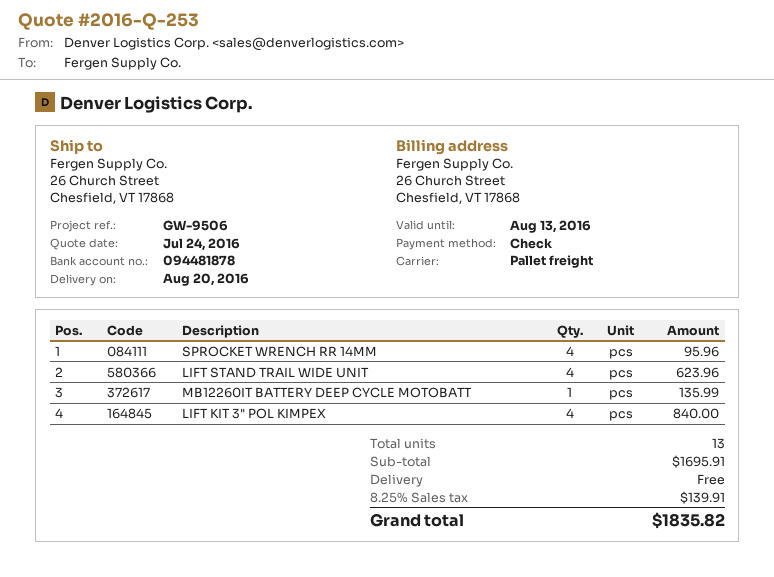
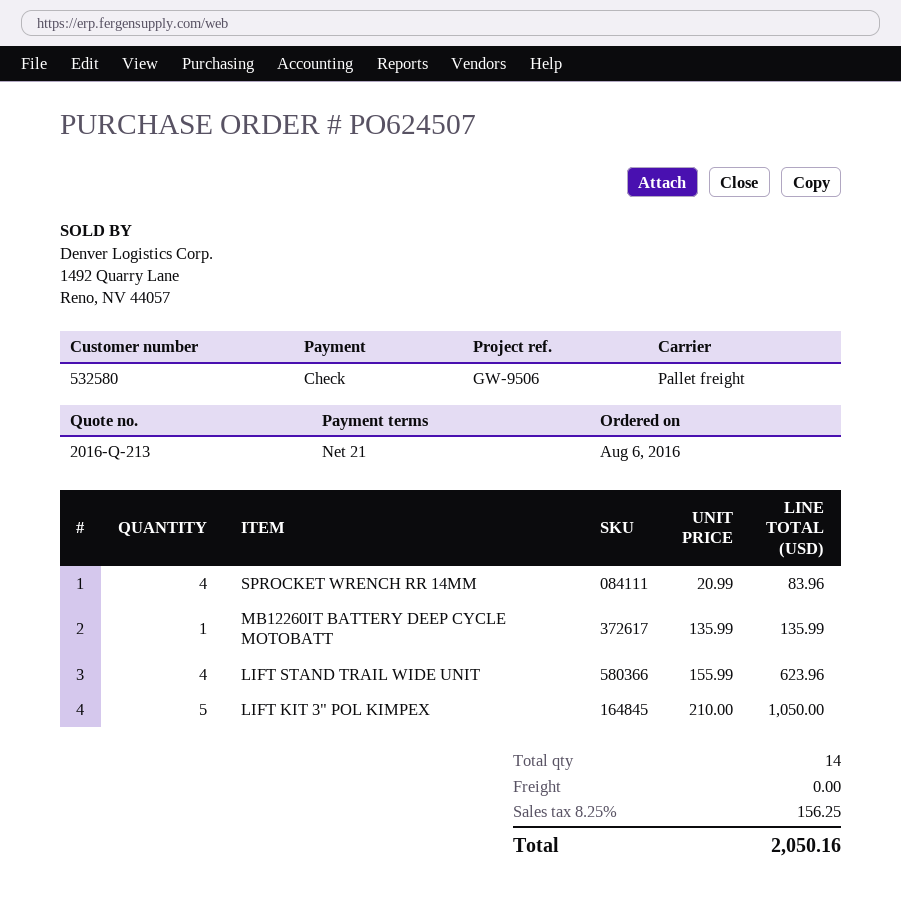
quote number: 2016-Q-253 -> 2016-Q-213
SPROCKET WRENCH RR 14MM: 4 for 95.96 -> 4 for 83.96
LIFT KIT 3" POL KIMPEX: 4 for 840.00 -> 5 for 1050.00
total quantity: 13 -> 14
tax: 8.25% = 139.91 -> 8.25% = 156.25
total: 1835.82 -> 2050.16

